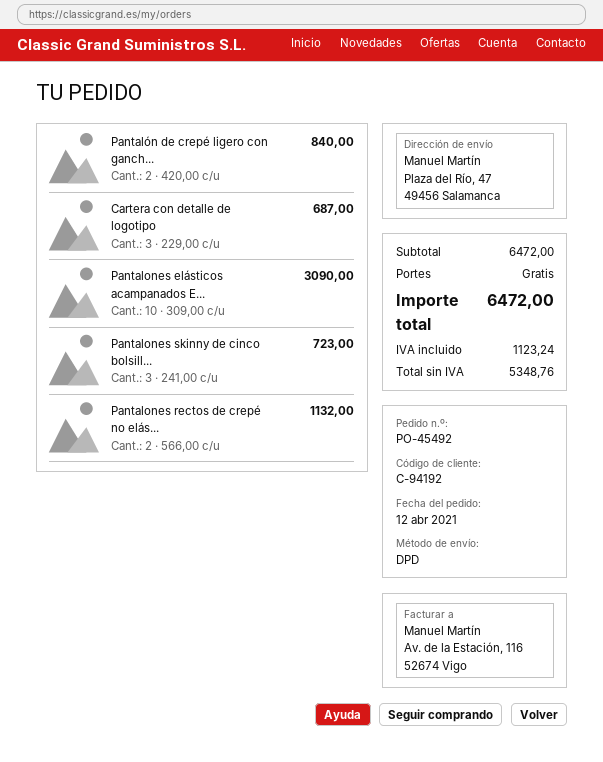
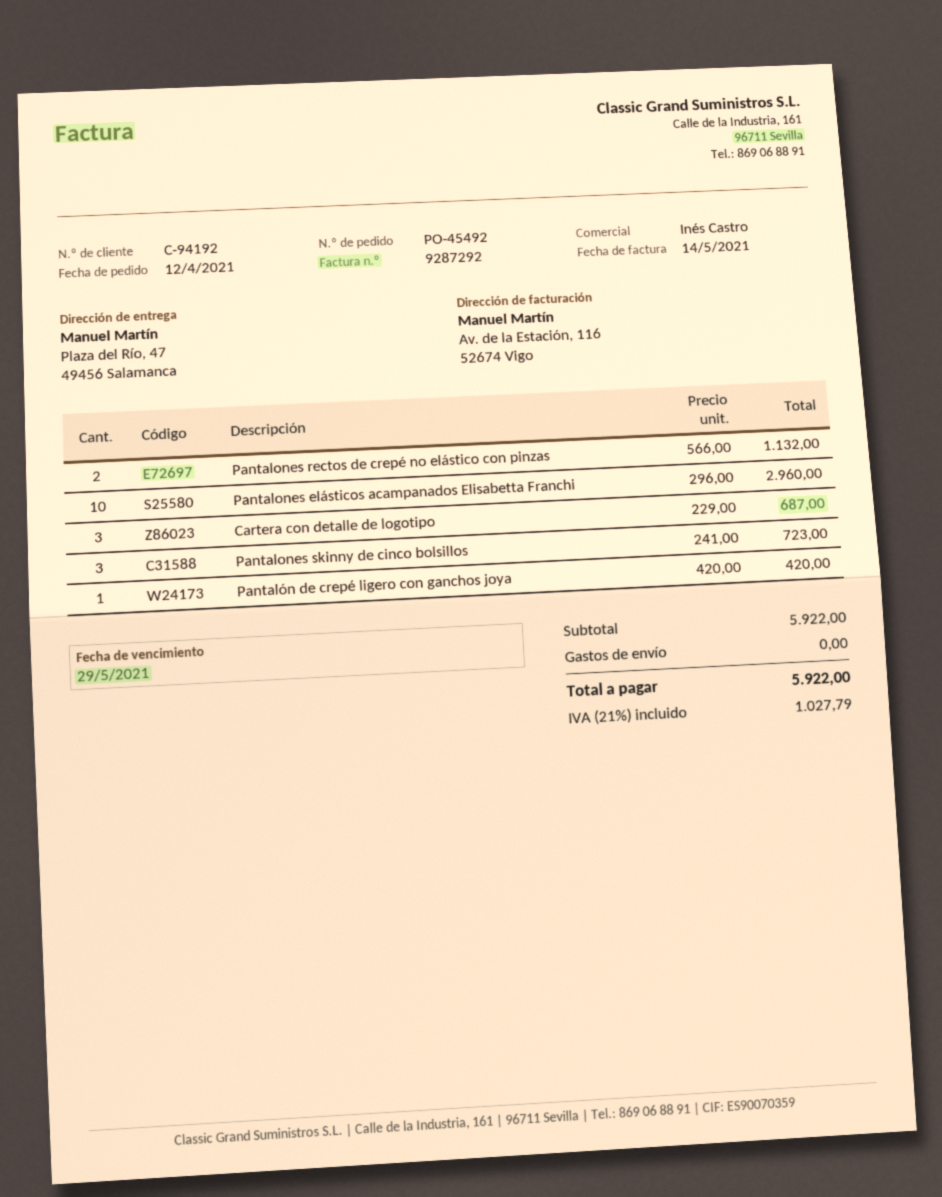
Pantalón de crepé ligero con ganch...: 2 x 420.00 = 840.00 -> 1 x 420.00 = 420.00
Pantalones elásticos acampanados E...: 10 x 309.00 = 3090.00 -> 10 x 296.00 = 2960.00
subtotal: 6472.00 -> 5922.00
tax: 1123.24 -> 1027.79
total: 6472.00 -> 5922.00

